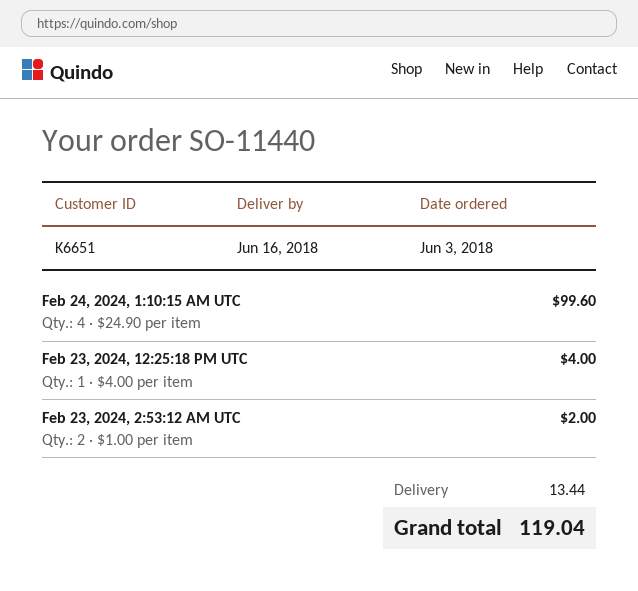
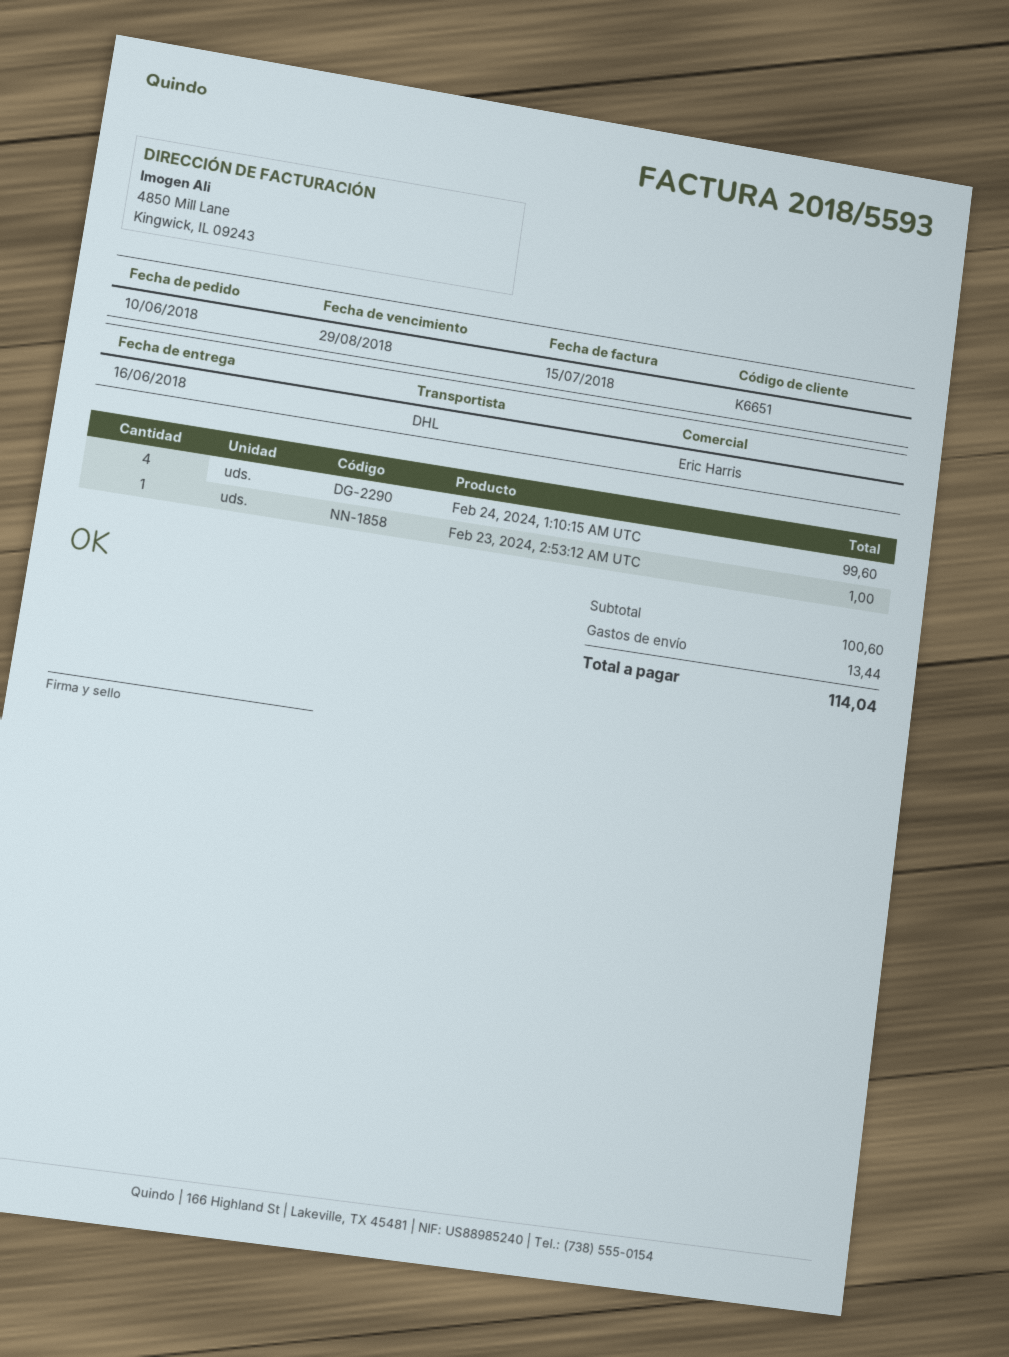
order date: 2018-06-03 -> 2018-06-10
Feb 23, 2024, 12:25:18 PM UTC: 1 for 4.00 -> none
Feb 23, 2024, 2:53:12 AM UTC: 2 for 2.00 -> 1 for 1.00
total: 119.04 -> 114.04

